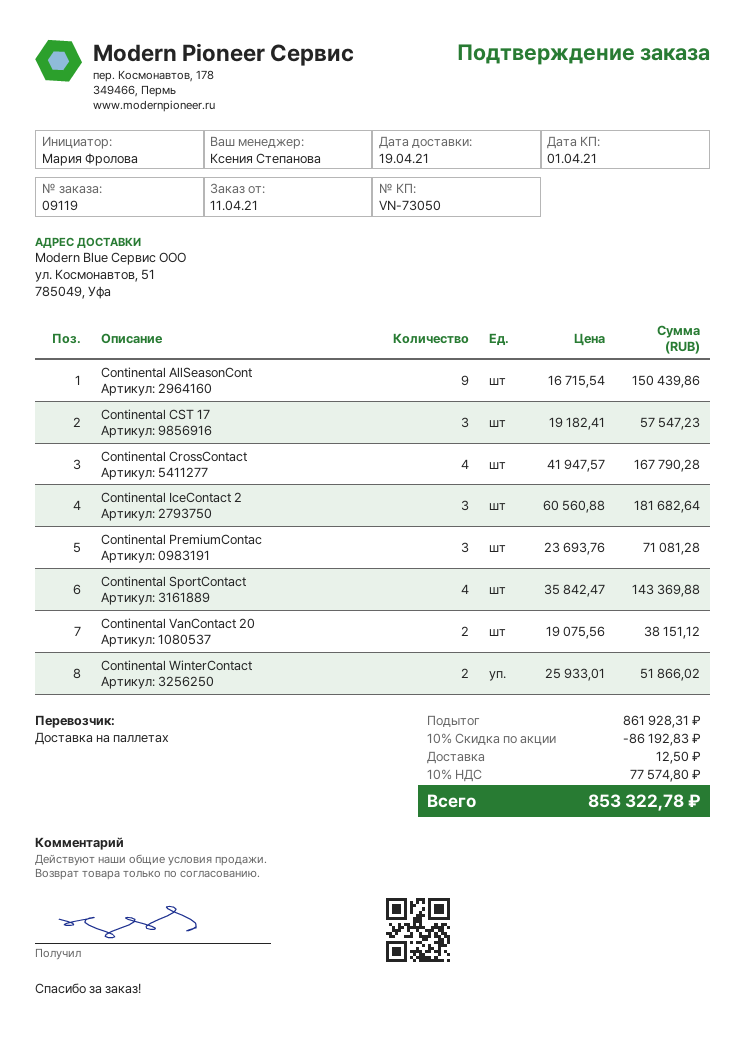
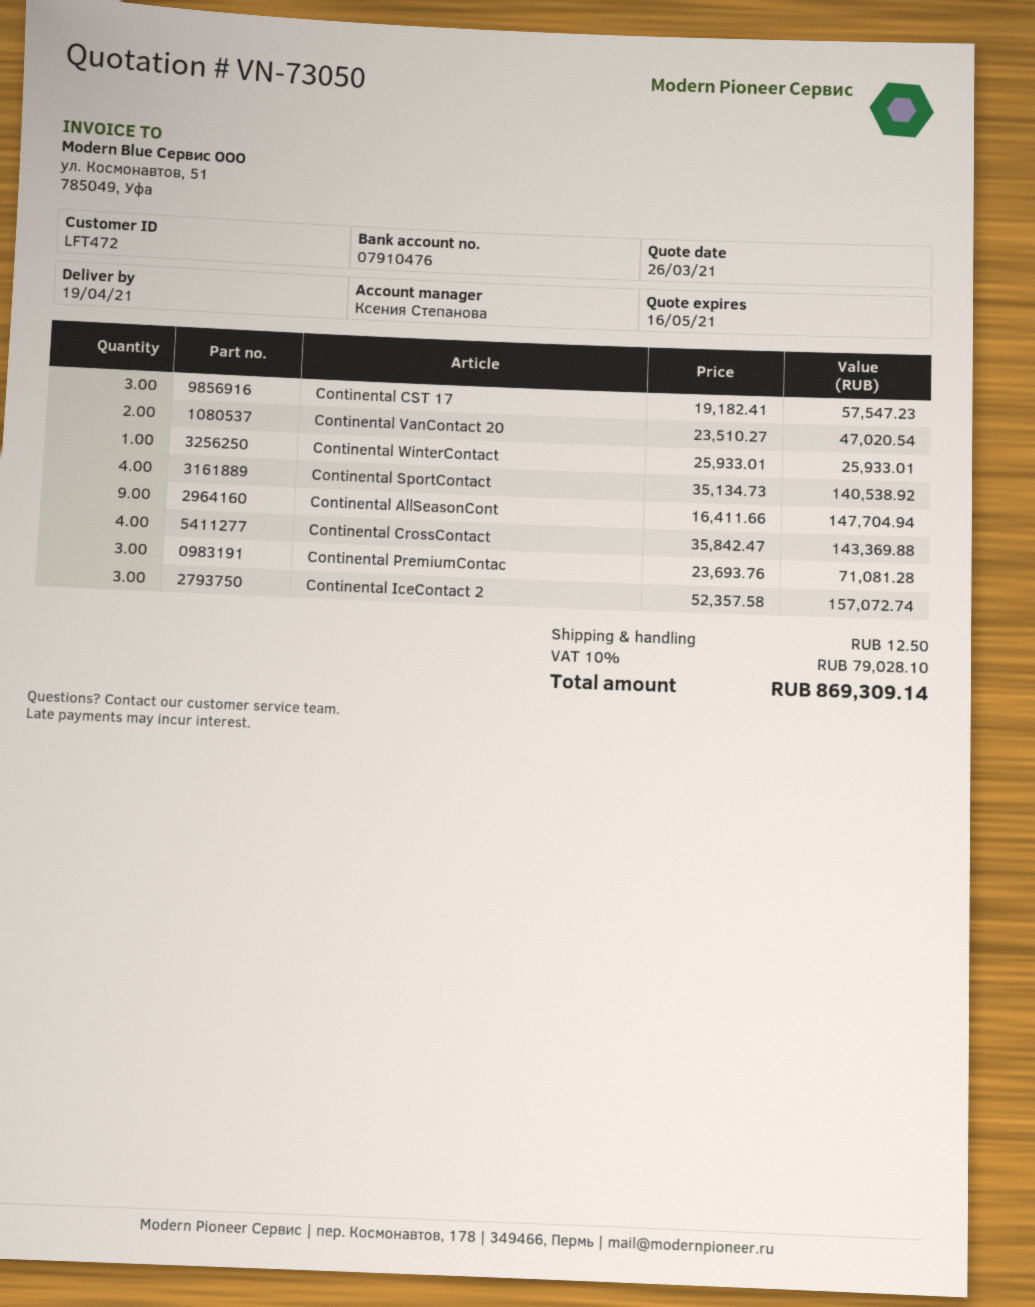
quote date: 2021-04-01 -> 2021-03-26
Continental AllSeasonCont: 9 x 16715.54 = 150439.86 -> 9 x 16411.66 = 147704.94
Continental CrossContact: 4 x 41947.57 = 167790.28 -> 4 x 35842.47 = 143369.88
Continental IceContact 2: 3 x 60560.88 = 181682.64 -> 3 x 52357.58 = 157072.74
Continental SportContact: 4 x 35842.47 = 143369.88 -> 4 x 35134.73 = 140538.92
Continental VanContact 20: 2 x 19075.56 = 38151.12 -> 2 x 23510.27 = 47020.54
Continental WinterContact: 2 x 25933.01 = 51866.02 -> 1 x 25933.01 = 25933.01
discount: 10% = 86192.83 -> none
tax: 10% = 77574.80 -> 10% = 79028.10
total: 853322.78 -> 869309.14

